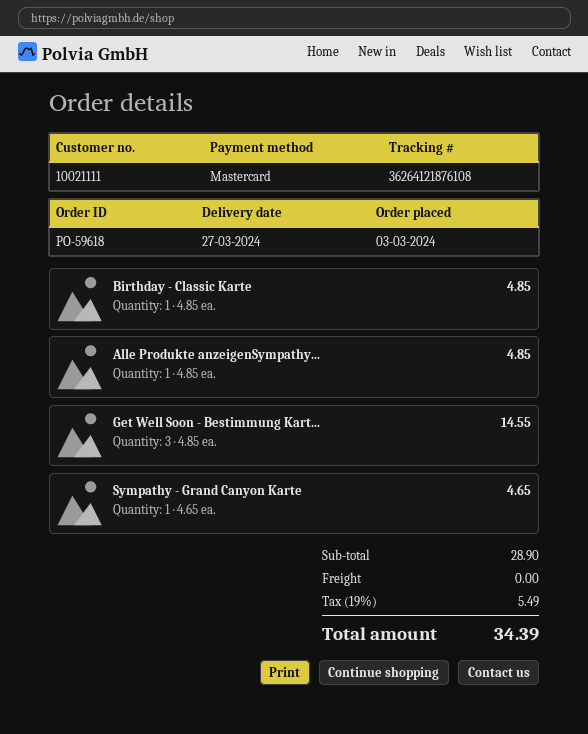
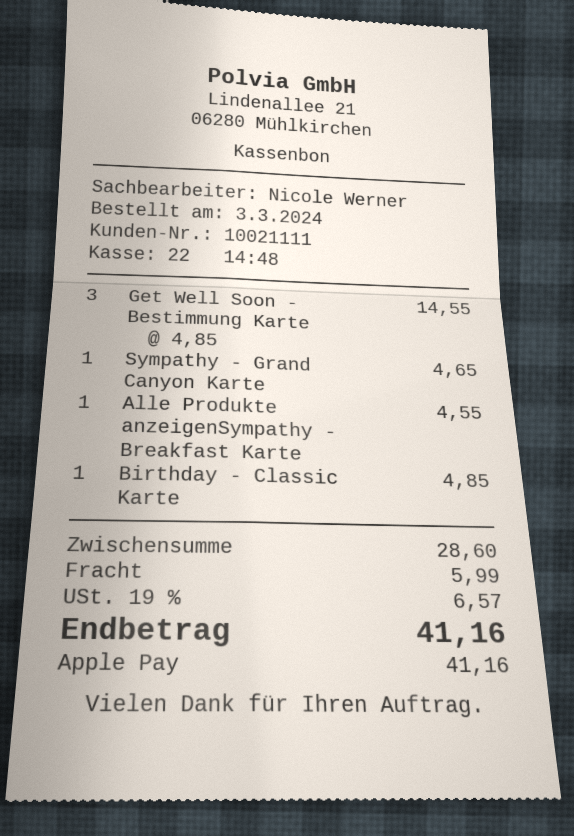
payment method: Mastercard -> Apple Pay
Alle Produkte anzeigenSympathy...: 1 x 4.85 = 4.85 -> 1 x 4.55 = 4.55
subtotal: 28.90 -> 28.60
shipping: 0.00 -> 5.99
tax: 19% = 5.49 -> 19% = 6.57
total: 34.39 -> 41.16

